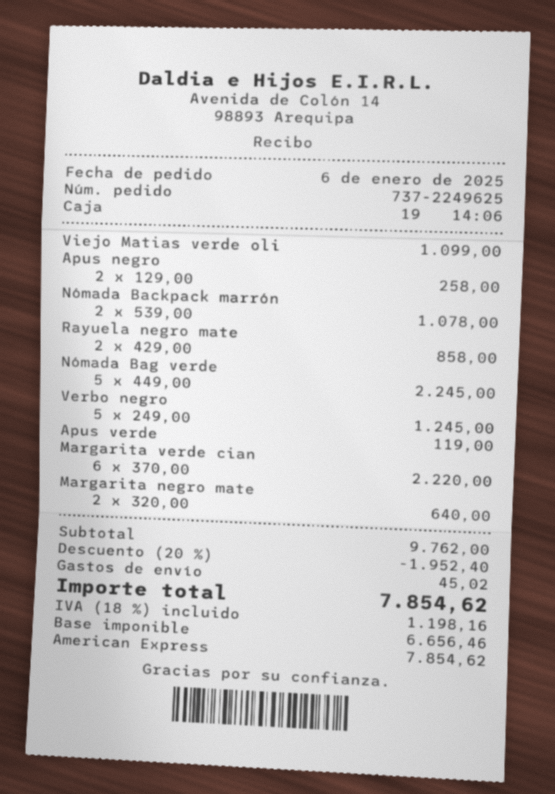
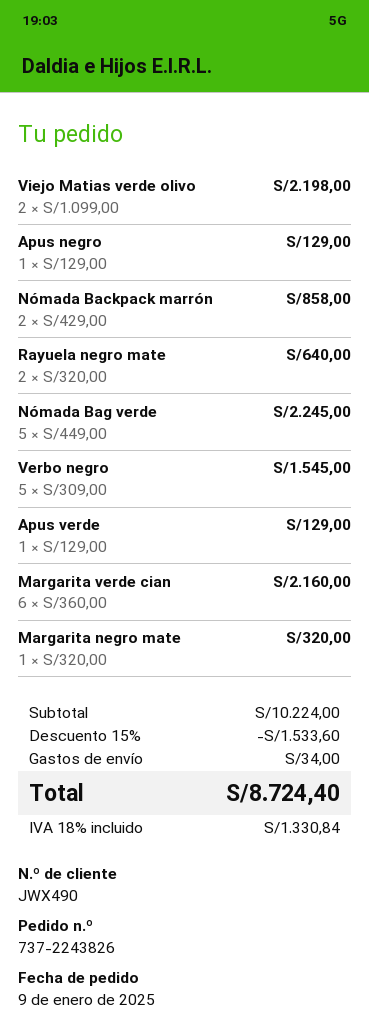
order number: 737-2249625 -> 737-2243826
order date: 2025-01-06 -> 2025-01-09
Viejo Matias verde oli: 1 x 1099.00 = 1099.00 -> 2 x 1099.00 = 2198.00
Apus negro: 2 x 129.00 = 258.00 -> 1 x 129.00 = 129.00
Nómada Backpack marrón: 2 x 539.00 = 1078.00 -> 2 x 429.00 = 858.00
Rayuela negro mate: 2 x 429.00 = 858.00 -> 2 x 320.00 = 640.00
Verbo negro: 5 x 249.00 = 1245.00 -> 5 x 309.00 = 1545.00
Apus verde: 1 x 119.00 = 119.00 -> 1 x 129.00 = 129.00
Margarita verde cian: 6 x 370.00 = 2220.00 -> 6 x 360.00 = 2160.00
Margarita negro mate: 2 x 320.00 = 640.00 -> 1 x 320.00 = 320.00
subtotal: 9762.00 -> 10224.00
discount: 20% = 1952.40 -> 15% = 1533.60
shipping: 45.02 -> 34.00
tax: 18% = 1198.16 -> 18% = 1330.84
total: 7854.62 -> 8724.40

